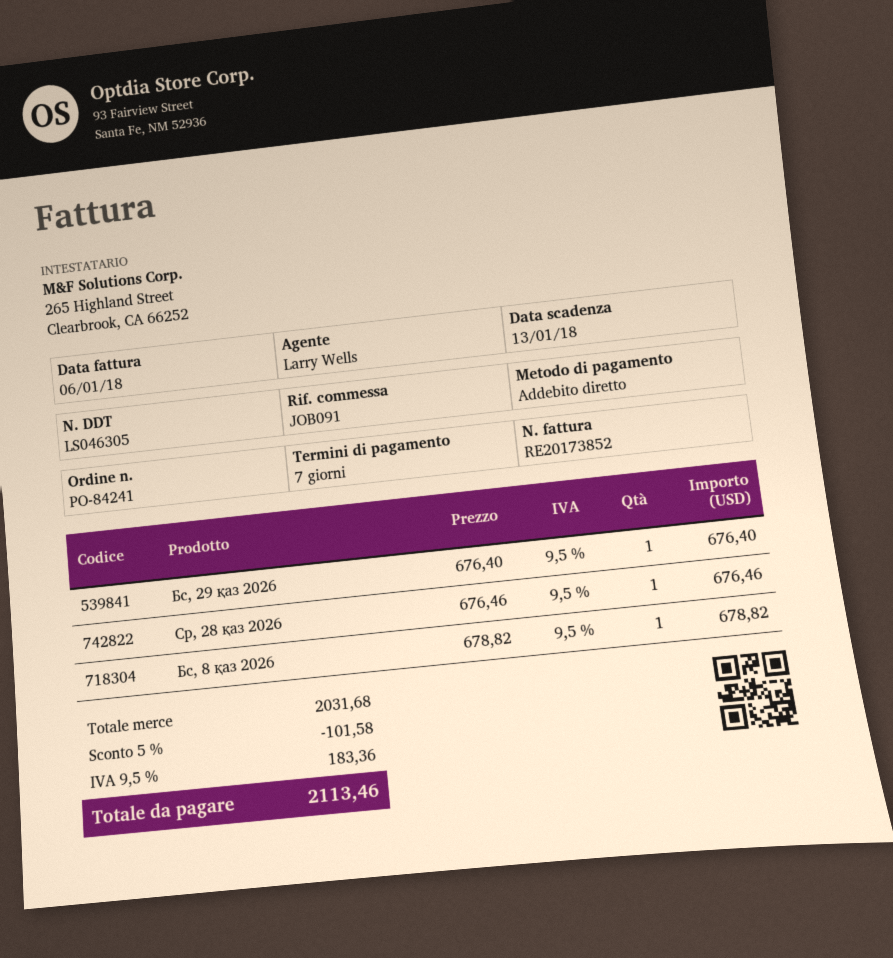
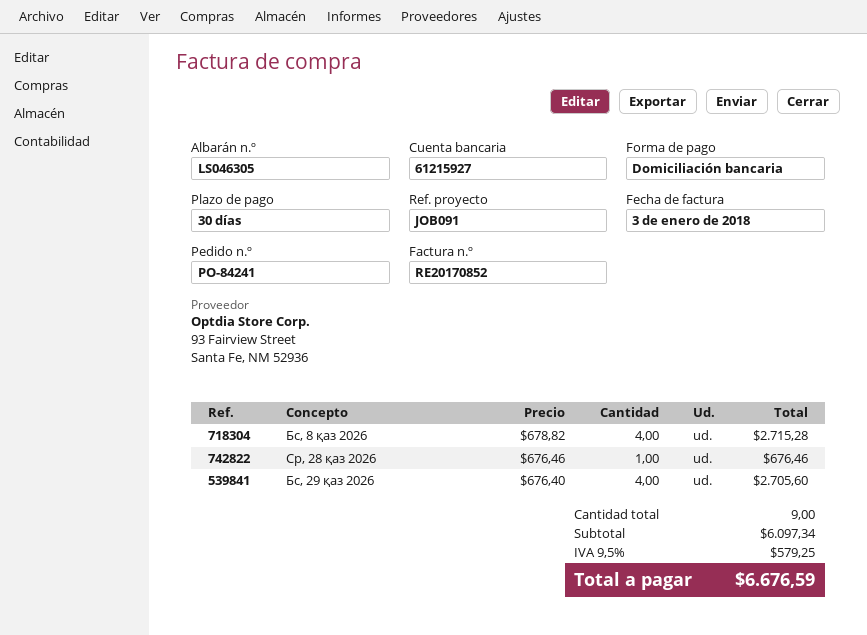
invoice number: RE20173852 -> RE20170852
invoice date: 2018-01-06 -> 2018-01-03
payment terms: 7 days -> 30 days
Бс, 29 қаз 2026: 1 x 676.40 = 676.40 -> 4 x 676.40 = 2705.60
Бс, 8 қаз 2026: 1 x 678.82 = 678.82 -> 4 x 678.82 = 2715.28
subtotal: 2031.68 -> 6097.34
discount: 5% = 101.58 -> none
tax: 9.5% = 183.36 -> 9.5% = 579.25
total: 2113.46 -> 6676.59

